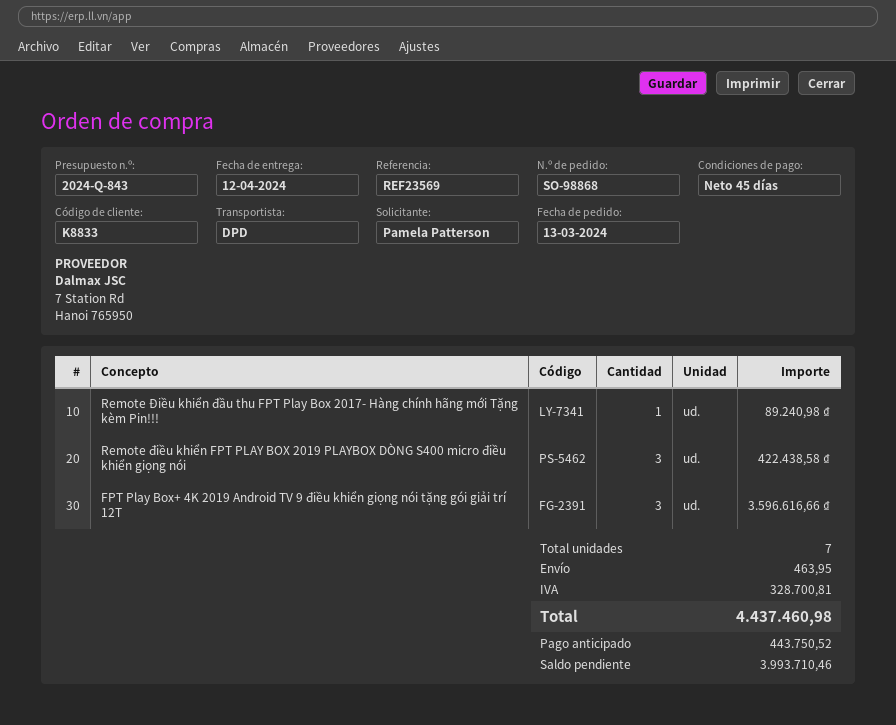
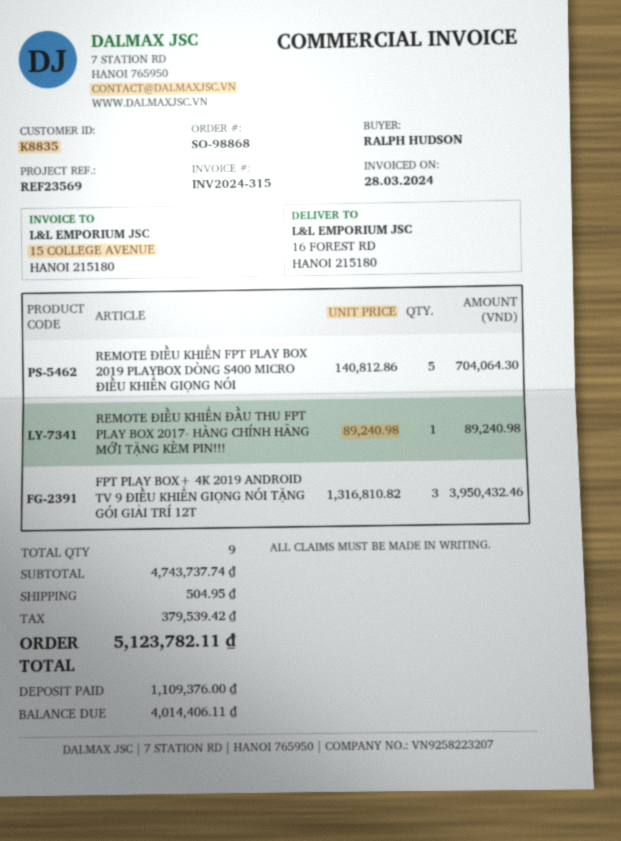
customer number: K8833 -> K8835
ordered by: Pamela Patterson -> RALPH HUDSON
Remote điều khiển FPT PLAY BOX 2019 PLAYBOX DÒNG S400 micro điều khiển giọng nói: 3 for 422438.58 -> 5 for 704064.30
FPT Play Box+ 4K 2019 Android TV 9 điều khiển giọng nói tặng gói giải trí 12T: 3 for 3596616.66 -> 3 for 3950432.46
total quantity: 7 -> 9
shipping: 463.95 -> 504.95
tax: 328700.81 -> 379539.42
total: 4437460.98 -> 5123782.11
deposit: 443750.52 -> 1109376.00
balance: 3993710.46 -> 4014406.11

